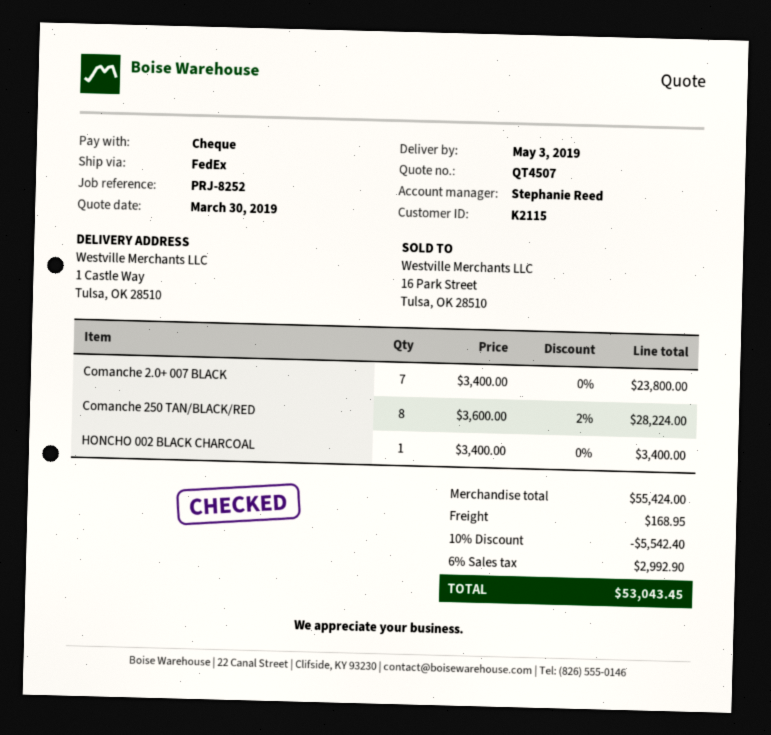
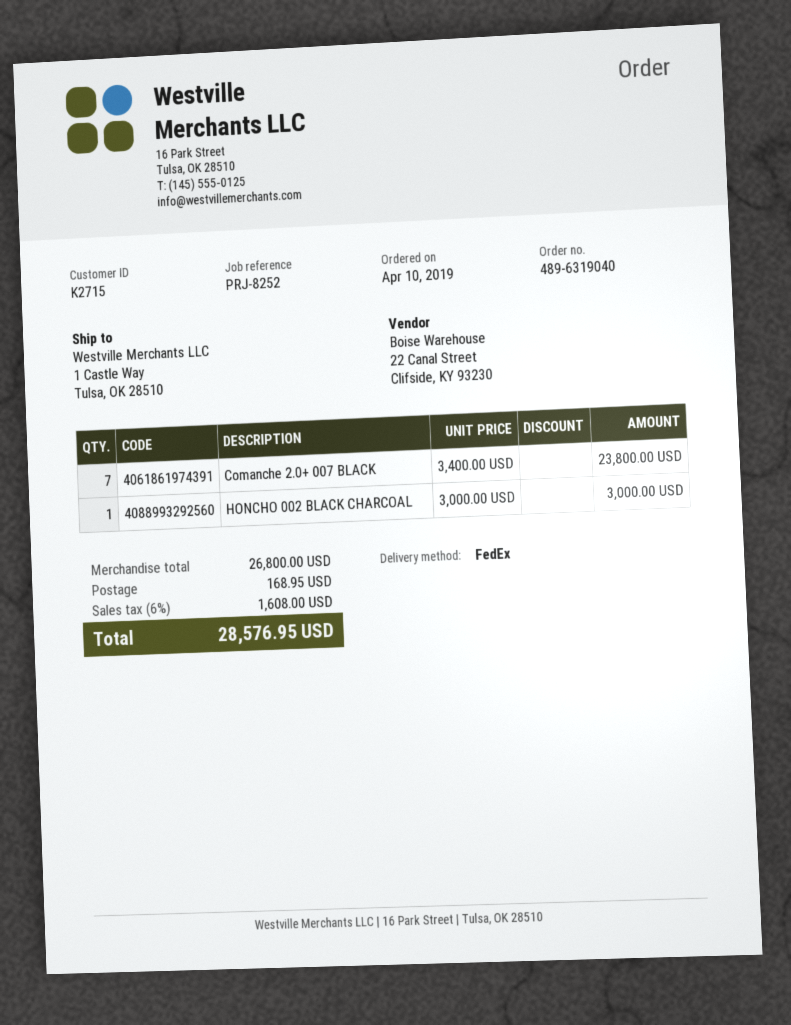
customer number: K2115 -> K2715
Comanche 250 TAN/BLACK/RED: 8 x 3600.00 - 2% = 28224.00 -> none
HONCHO 002 BLACK CHARCOAL: 1 x 3400.00 = 3400.00 -> 1 x 3000.00 = 3000.00
subtotal: 55424.00 -> 26800.00
discount: 10% = 5542.40 -> none
tax: 6% = 2992.90 -> 6% = 1608.00
total: 53043.45 -> 28576.95

